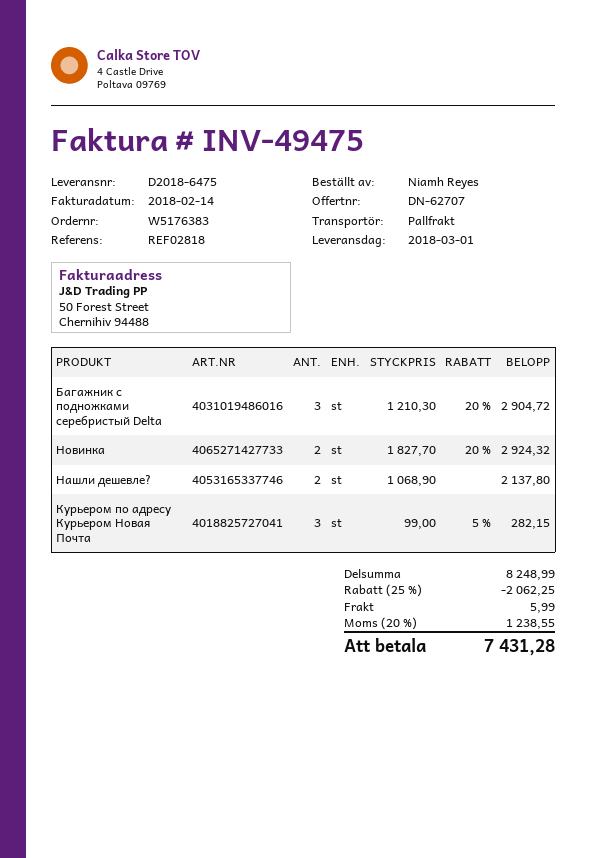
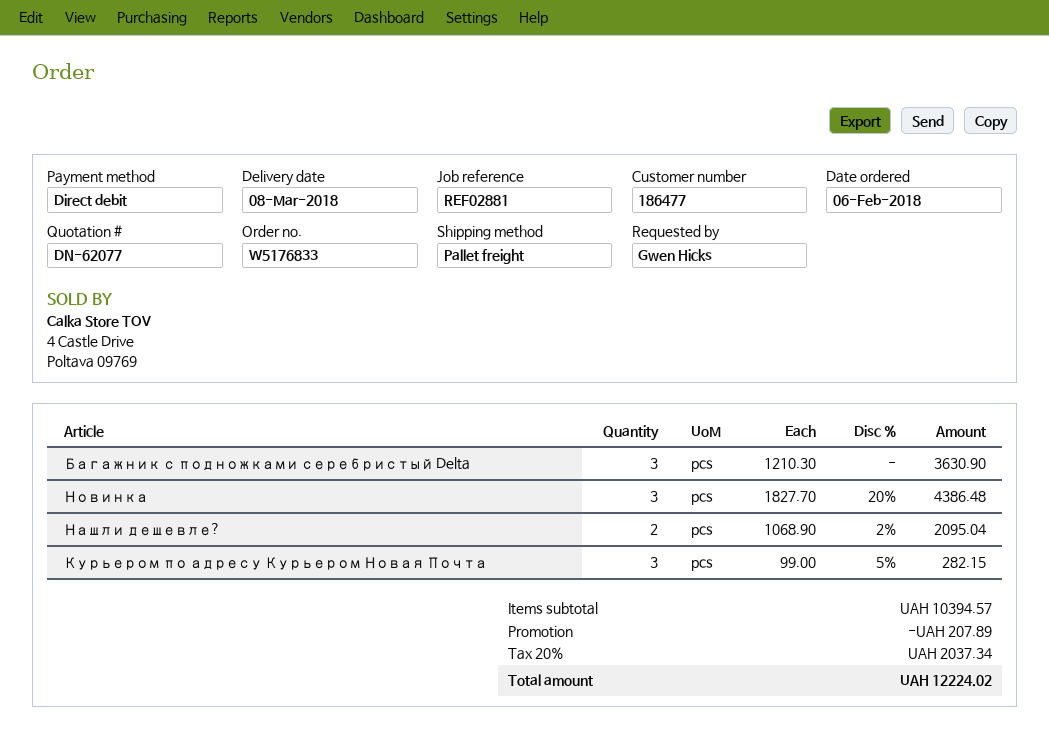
quote number: DN-62707 -> DN-62077
order number: W5176383 -> W5176833
delivery date: 2018-03-01 -> 2018-03-08
reference: REF02818 -> REF02881
ordered by: Niamh Reyes -> Gwen Hicks
Багажник с подножками серебристый Delta: 3 x 1210.30 - 20% = 2904.72 -> 3 x 1210.30 = 3630.90
Новинка: 2 x 1827.70 - 20% = 2924.32 -> 3 x 1827.70 - 20% = 4386.48
Нашли дешевле?: 2 x 1068.90 = 2137.80 -> 2 x 1068.90 - 2% = 2095.04
subtotal: 8248.99 -> 10394.57
discount: 2062.25 -> 207.89
shipping: 5.99 -> none
tax: 20% = 1238.55 -> 20% = 2037.34
total: 7431.28 -> 12224.02

